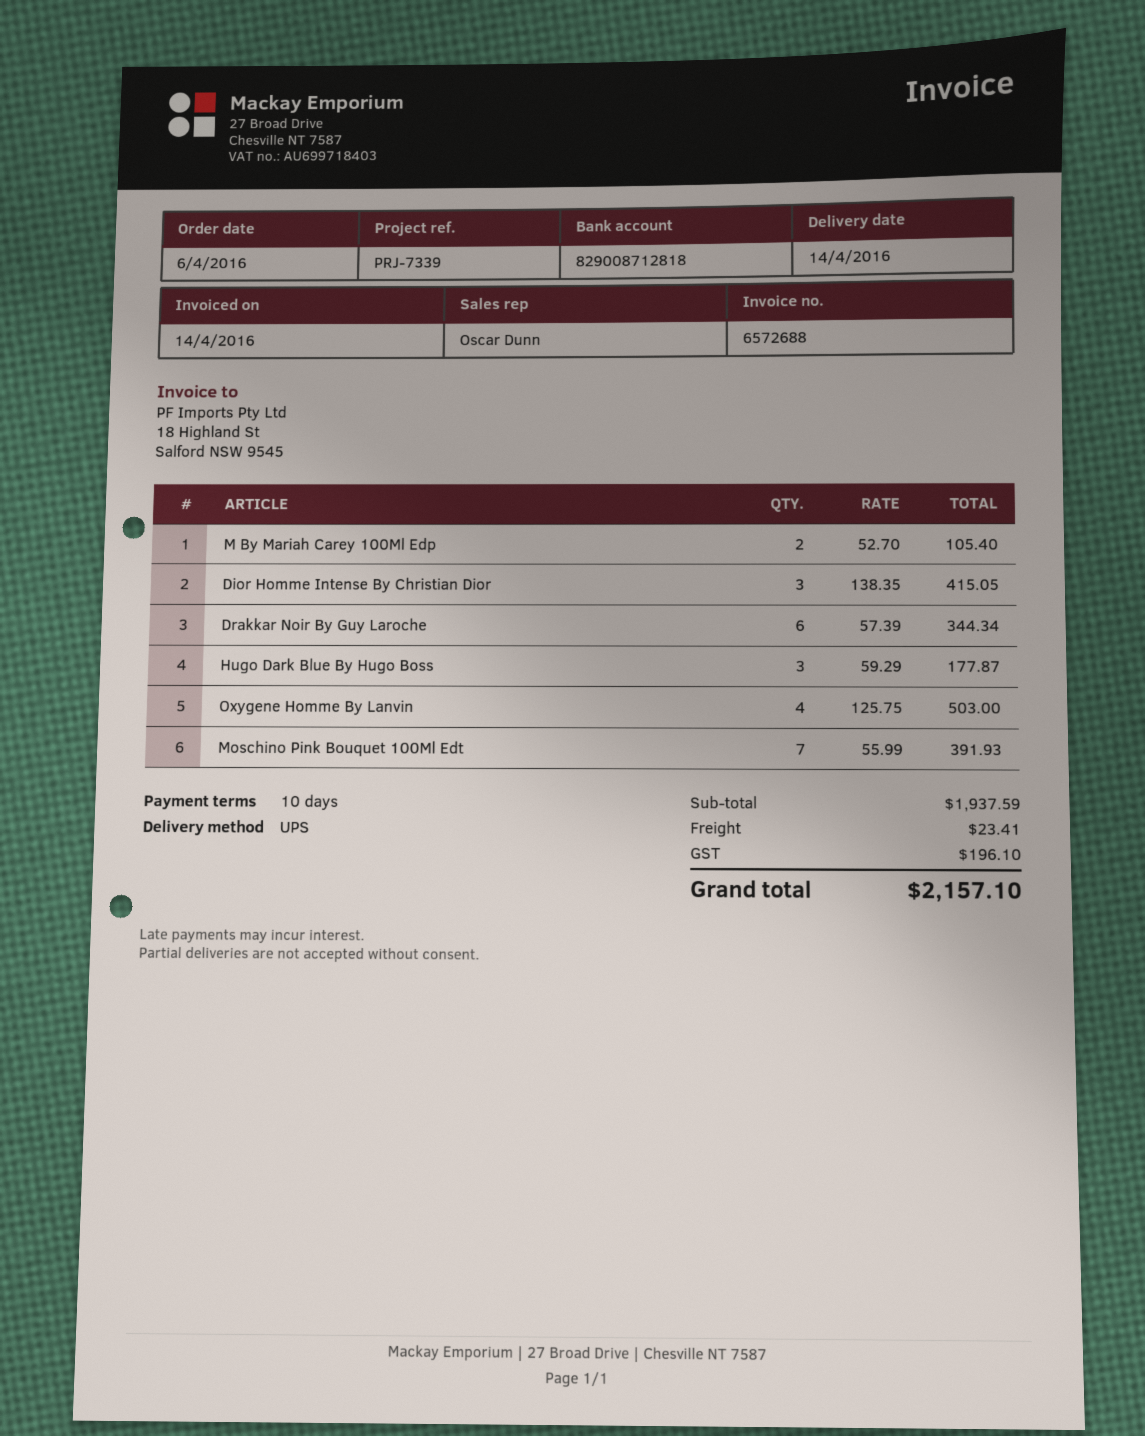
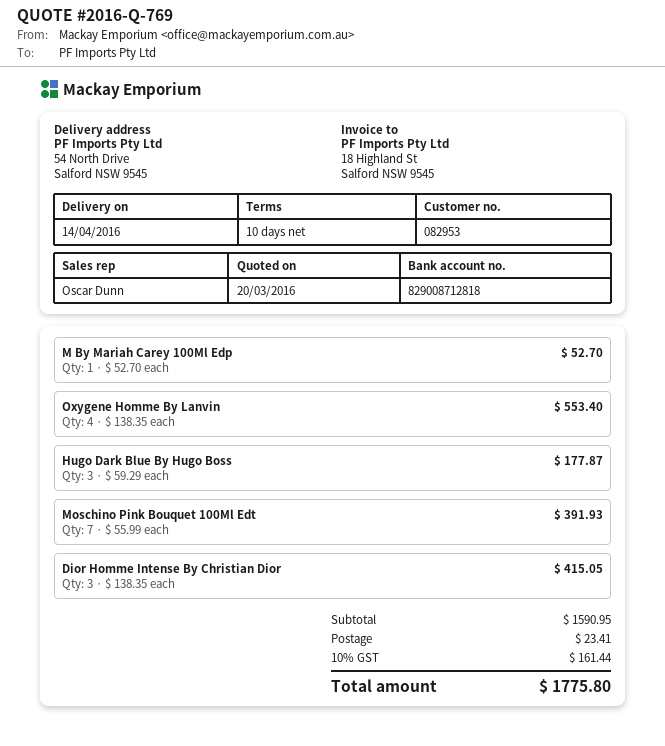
M By Mariah Carey 100Ml Edp: 2 x 52.70 = 105.40 -> 1 x 52.70 = 52.70
Drakkar Noir By Guy Laroche: 6 x 57.39 = 344.34 -> none
Oxygene Homme By Lanvin: 4 x 125.75 = 503.00 -> 4 x 138.35 = 553.40
subtotal: 1937.59 -> 1590.95
tax: 196.10 -> 161.44
total: 2157.10 -> 1775.80

